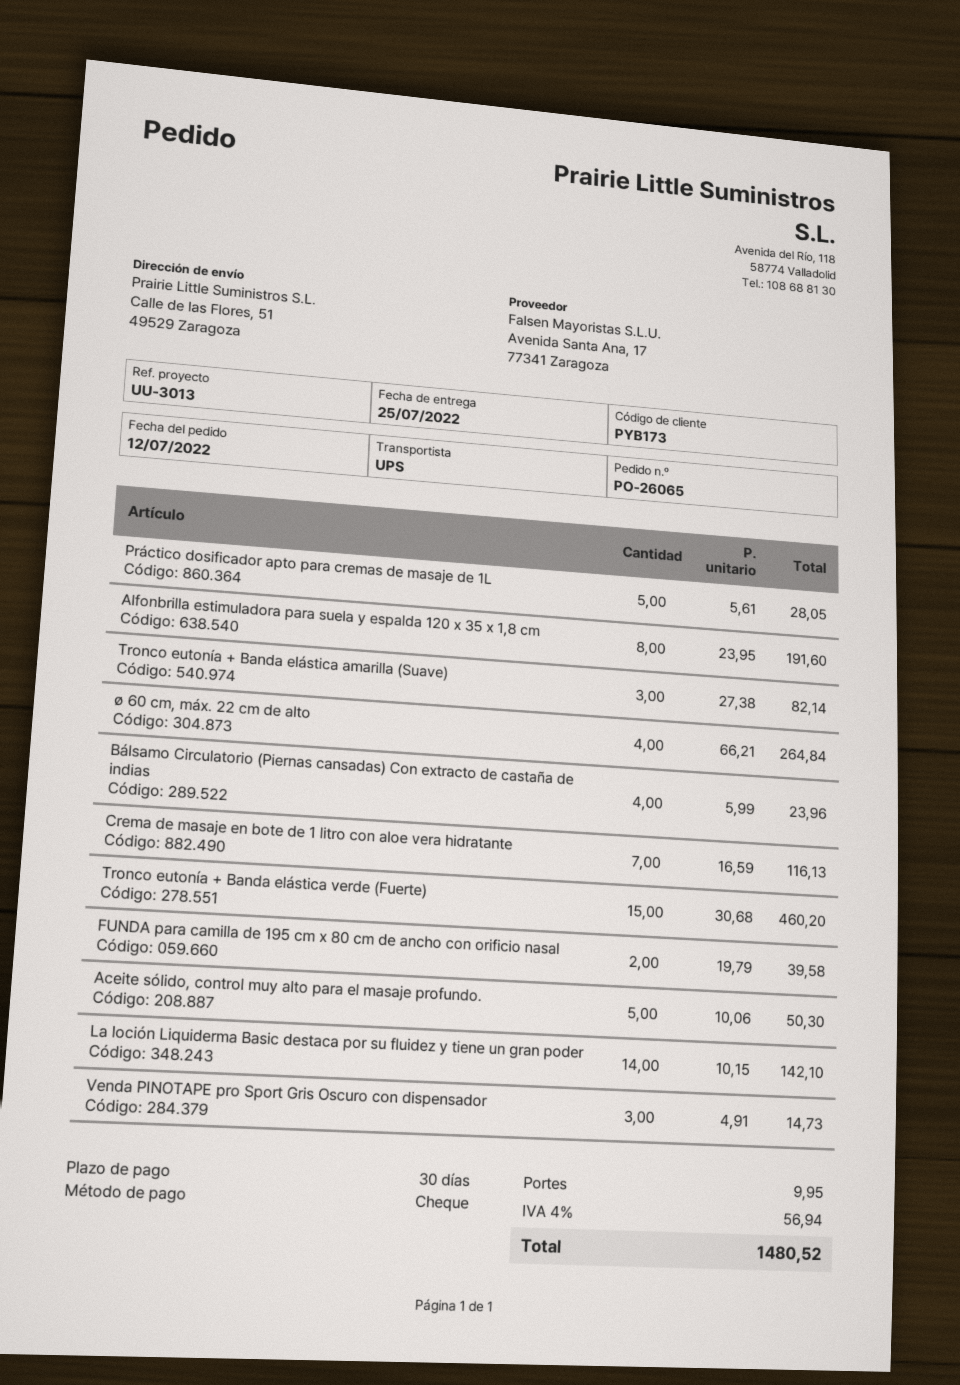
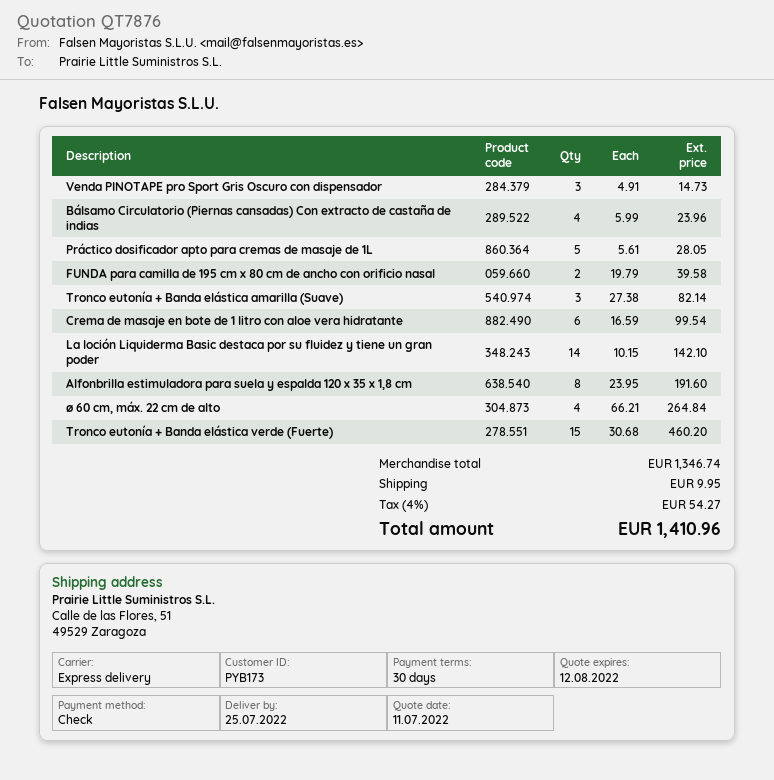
shipping method: UPS -> express
Crema de masaje en bote de 1 litro con aloe vera hidratante: 7 x 16.59 = 116.13 -> 6 x 16.59 = 99.54
Aceite sólido, control muy alto para el masaje profundo.: 5 x 10.06 = 50.30 -> none
tax: 4% = 56.94 -> 4% = 54.27
total: 1480.52 -> 1410.96

